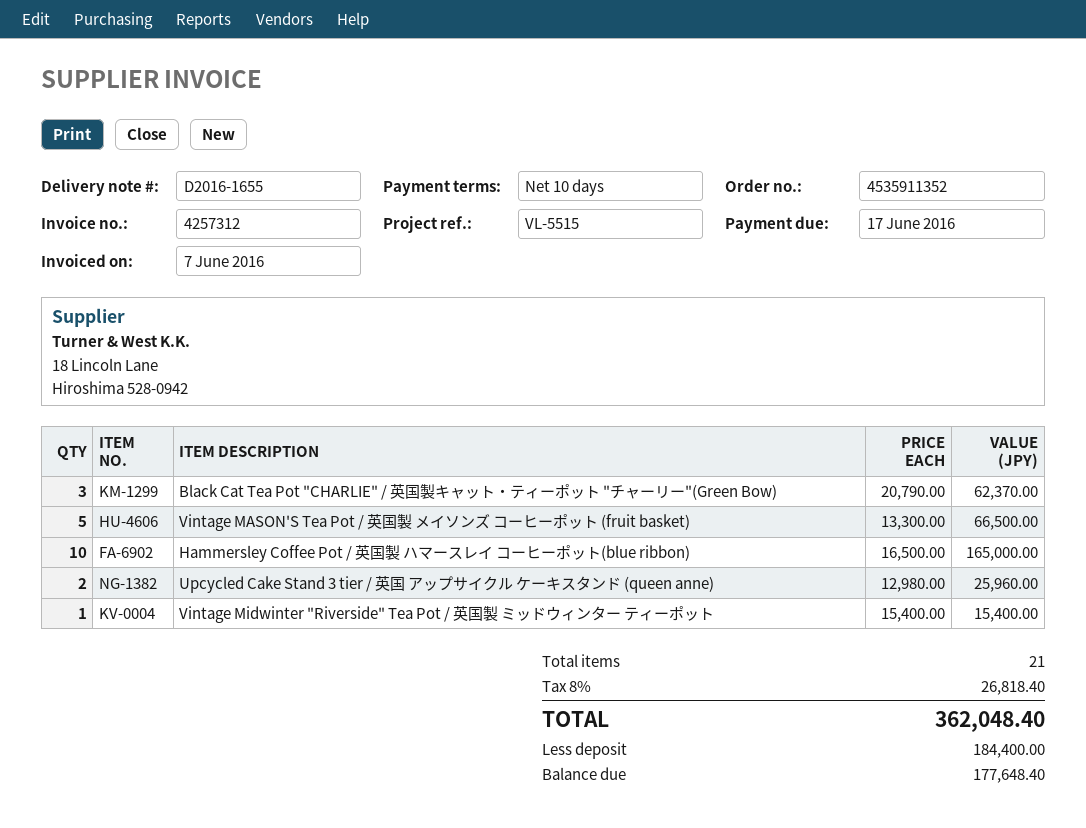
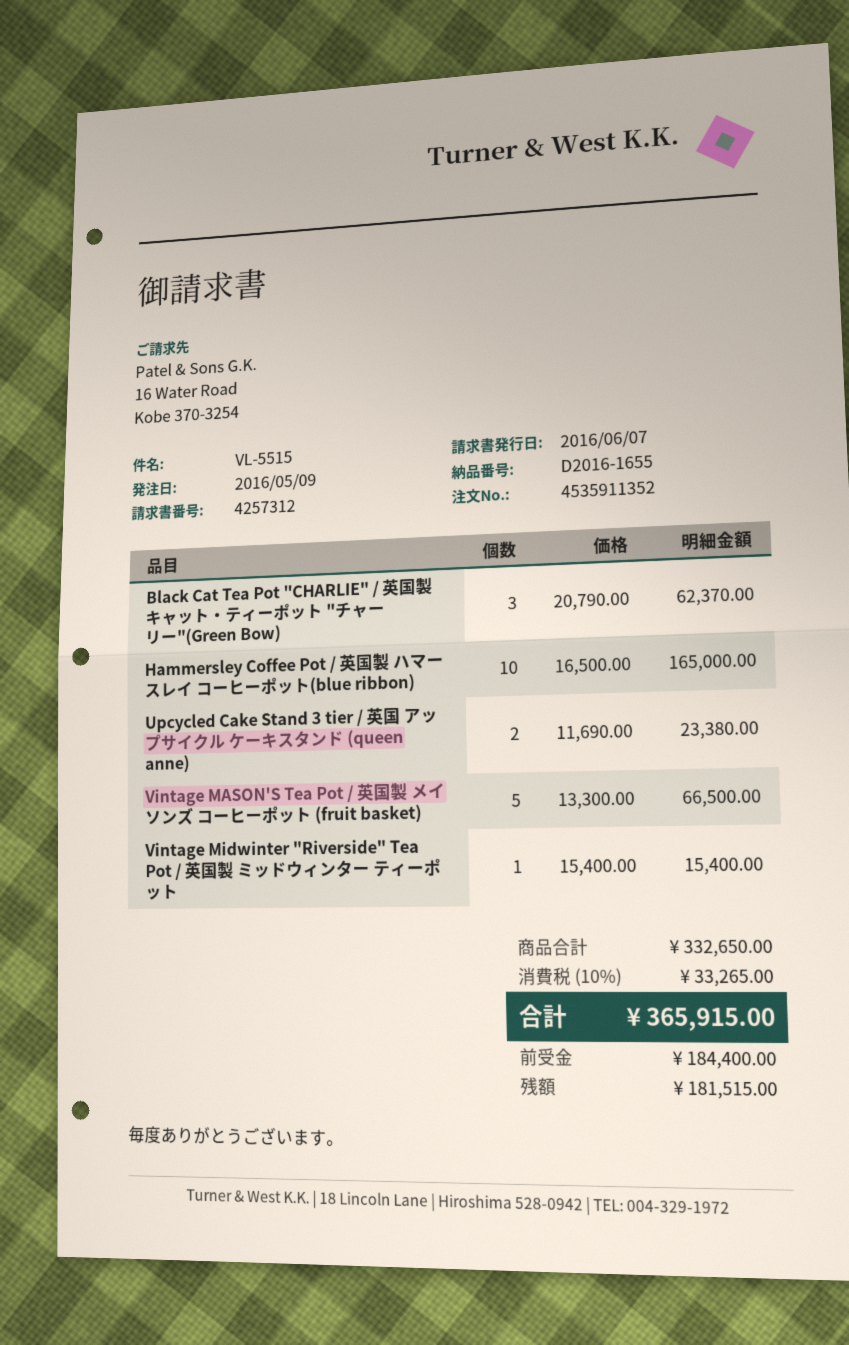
Upcycled Cake Stand 3 tier / 英国 アップサイクル ケーキスタンド (queen anne): 2 x 12980.00 = 25960.00 -> 2 x 11690.00 = 23380.00
tax: 8% = 26818.40 -> 10% = 33265.00
total: 362048.40 -> 365915.00
balance: 177648.40 -> 181515.00

